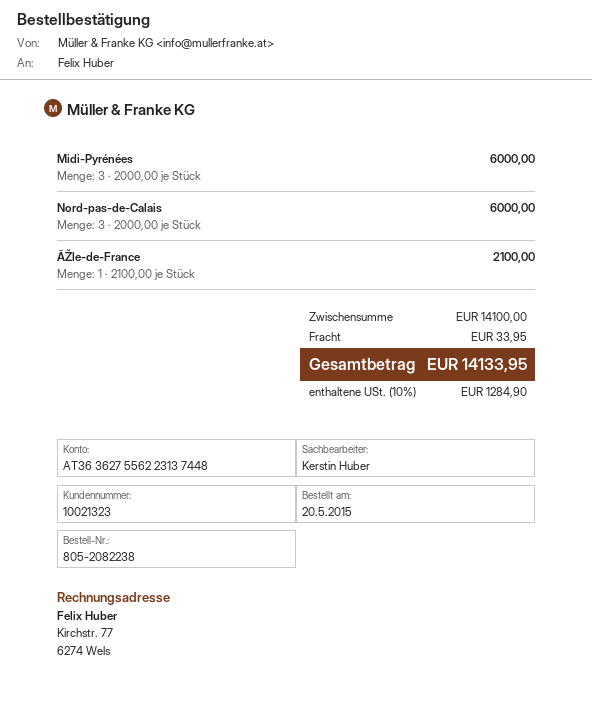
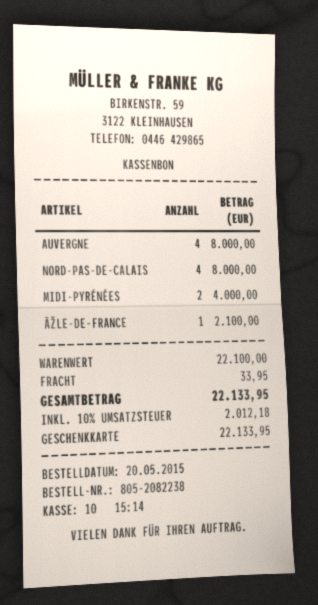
Midi-Pyrénées: 3 for 6000.00 -> 2 for 4000.00
Nord-pas-de-Calais: 3 for 6000.00 -> 4 for 8000.00
AUVERGNE: none -> 4 for 8000.00
subtotal: 14100.00 -> 22100.00
tax: 10% = 1284.90 -> 10% = 2012.18
total: 14133.95 -> 22133.95

